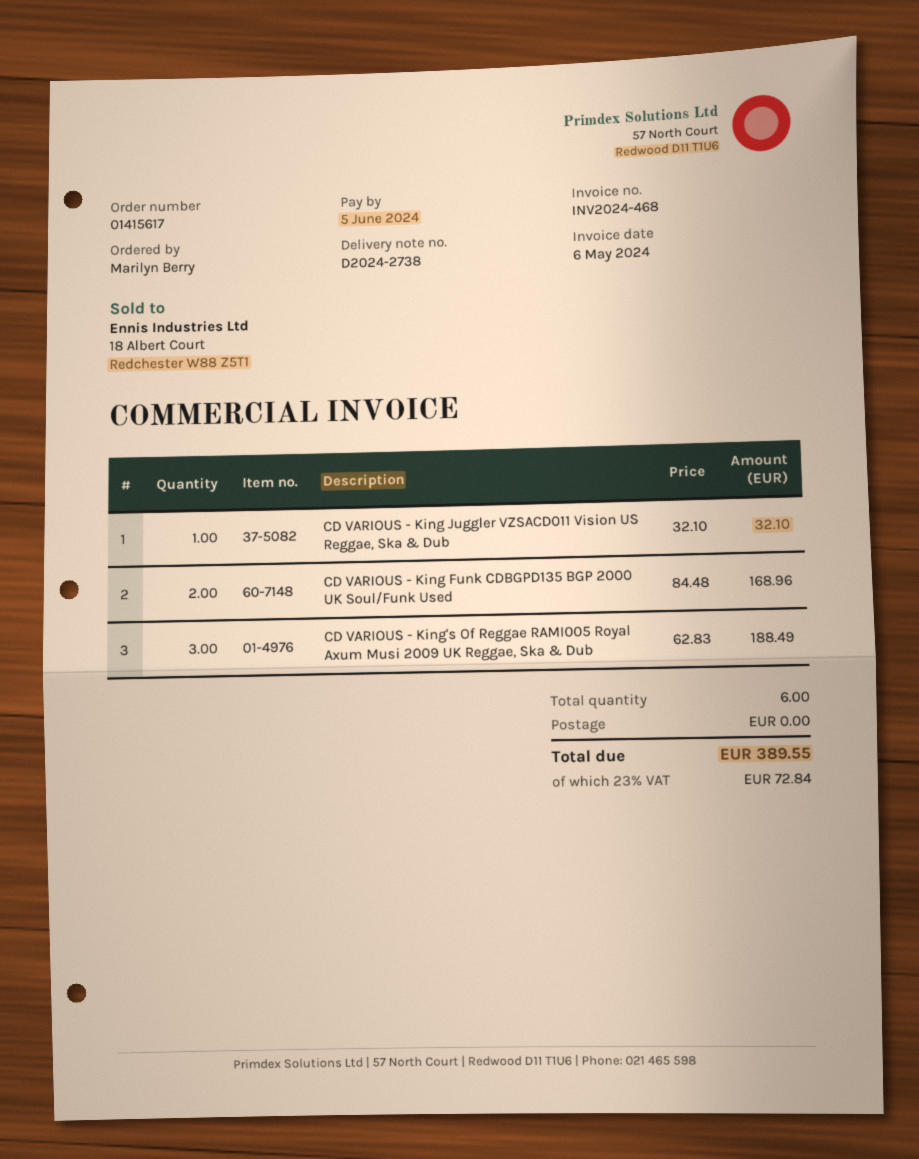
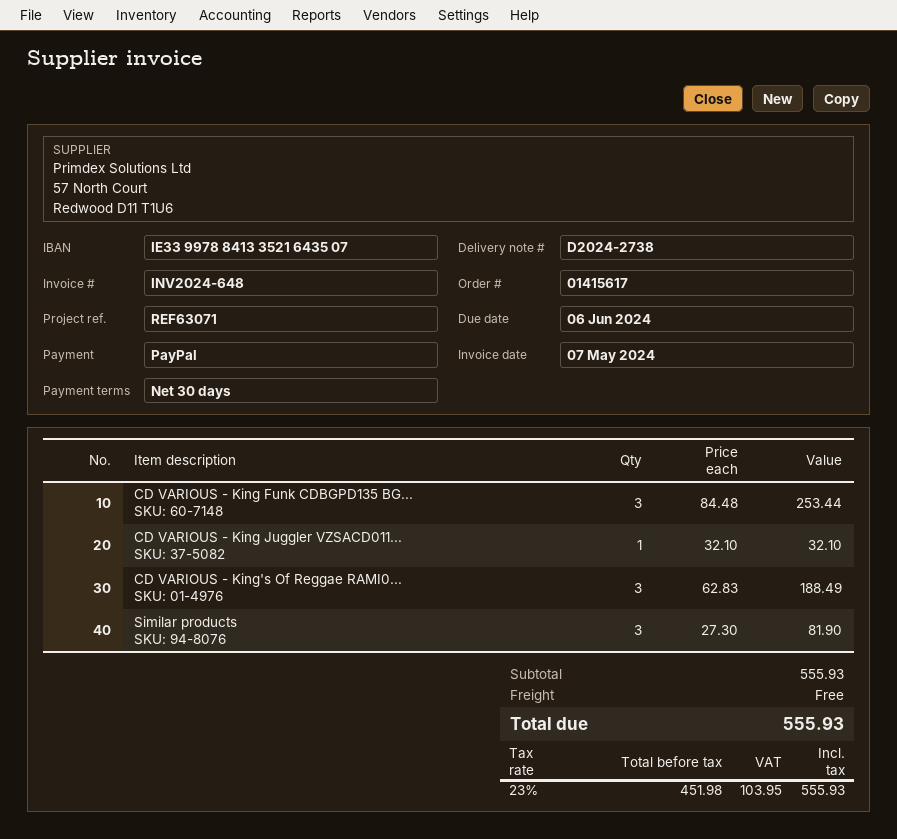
invoice number: INV2024-468 -> INV2024-648
invoice date: 2024-05-06 -> 2024-05-07
due date: 2024-06-05 -> 2024-06-06
CD VARIOUS - King Funk CDBGPD135 BGP 2000 UK Soul/Funk Used: 2 x 84.48 = 168.96 -> 3 x 84.48 = 253.44
Similar products: none -> 3 x 27.30 = 81.90
tax: 23% = 72.84 -> 23% = 103.95
total: 389.55 -> 555.93

